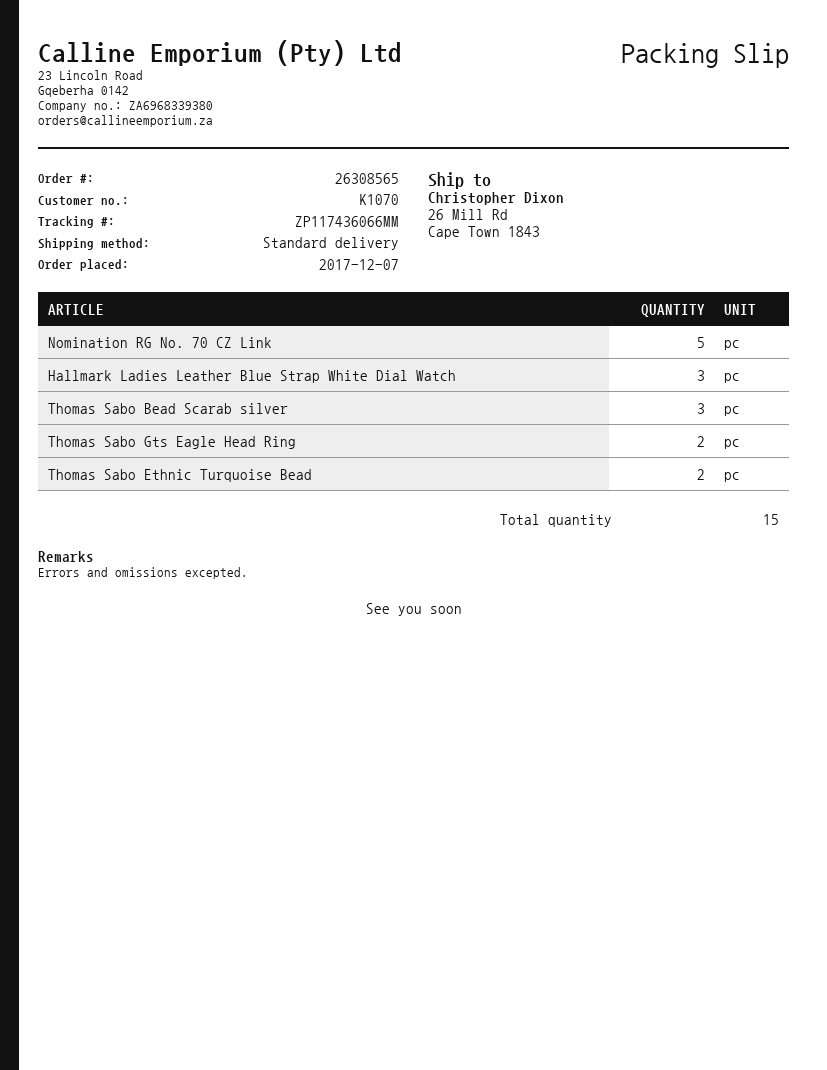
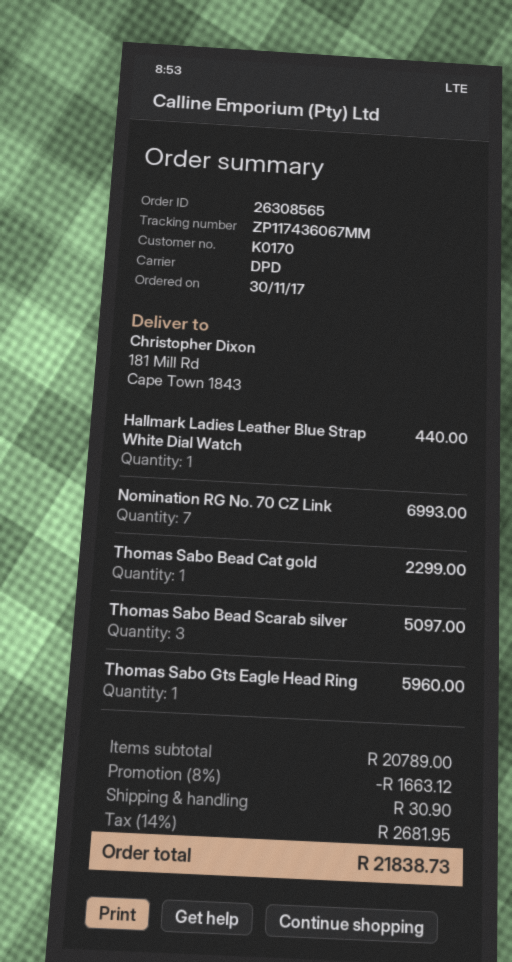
order date: 2017-12-07 -> 2017-11-30
customer number: K1070 -> K0170
shipping method: standard -> DPD
tracking number: ZP117436066MM -> ZP117436067MM
ship to: 26 Mill Rd, Cape Town 1843 -> 181 Mill Rd, Cape Town 1843
Nomination RG No. 70 CZ Link: 5 -> 7
Hallmark Ladies Leather Blue Strap White Dial Watch: 3 -> 1
Thomas Sabo Gts Eagle Head Ring: 2 -> 1
Thomas Sabo Ethnic Turquoise Bead: 2 -> none
Thomas Sabo Bead Cat gold: none -> 1

